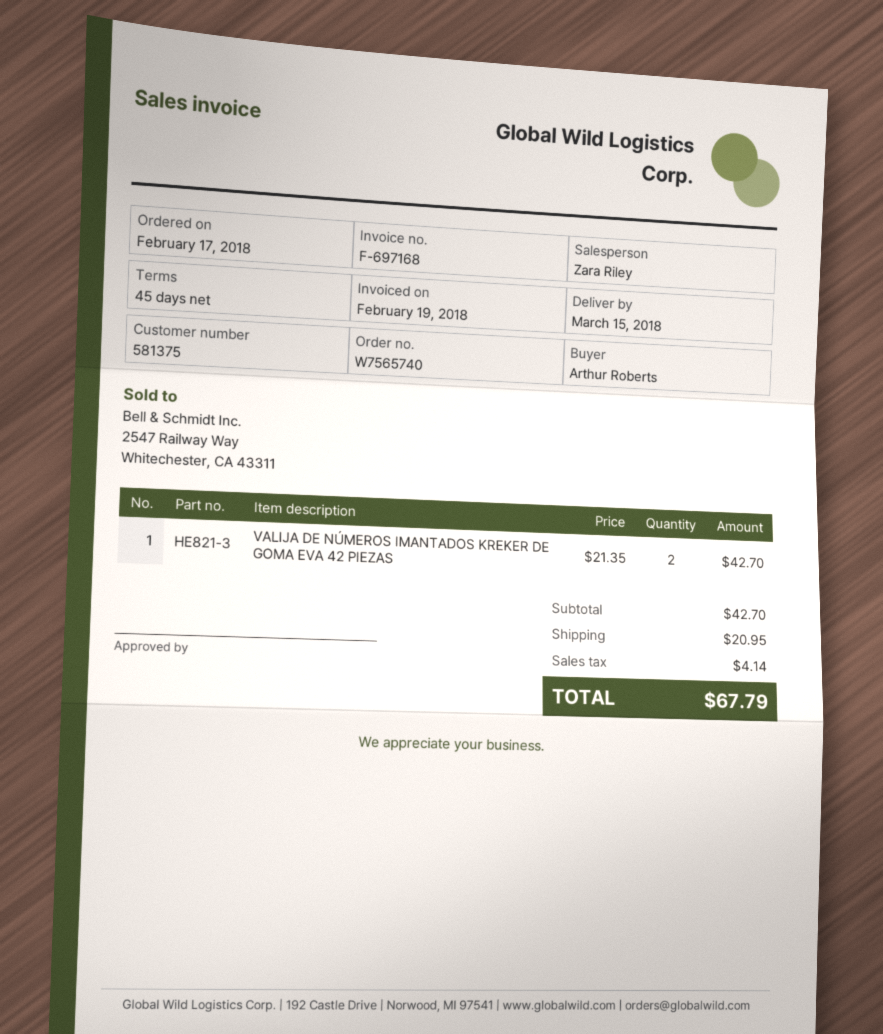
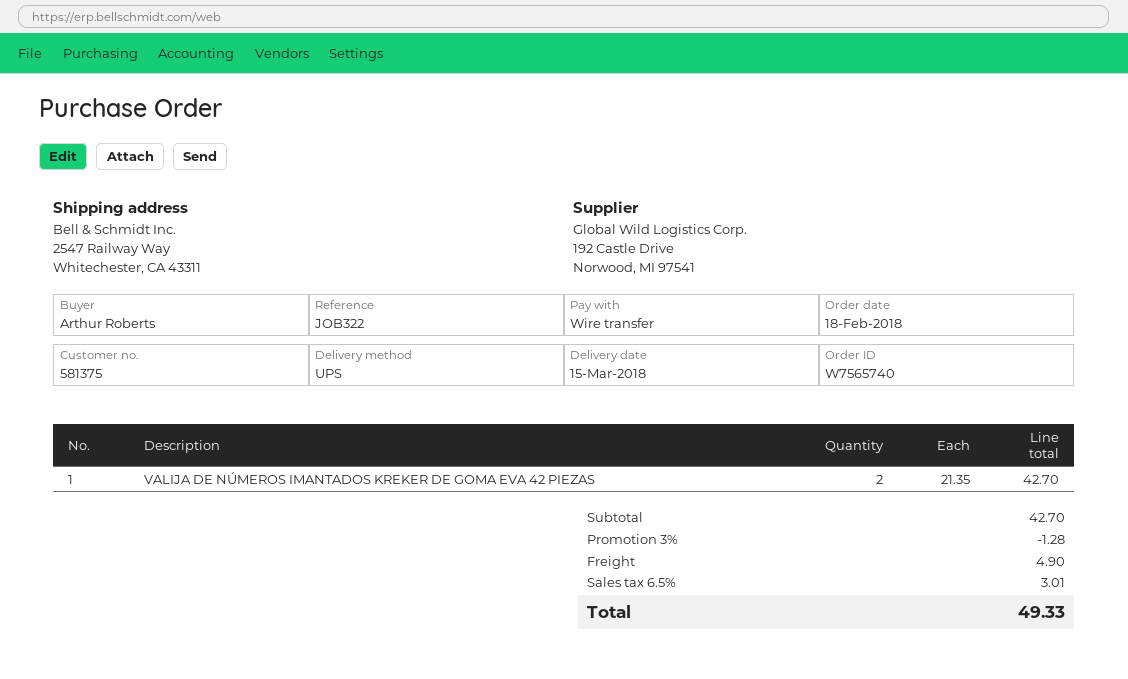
order date: 2018-02-17 -> 2018-02-18
discount: none -> 3% = 1.28
shipping: 20.95 -> 4.90
tax: 4.14 -> 3.01
total: 67.79 -> 49.33

